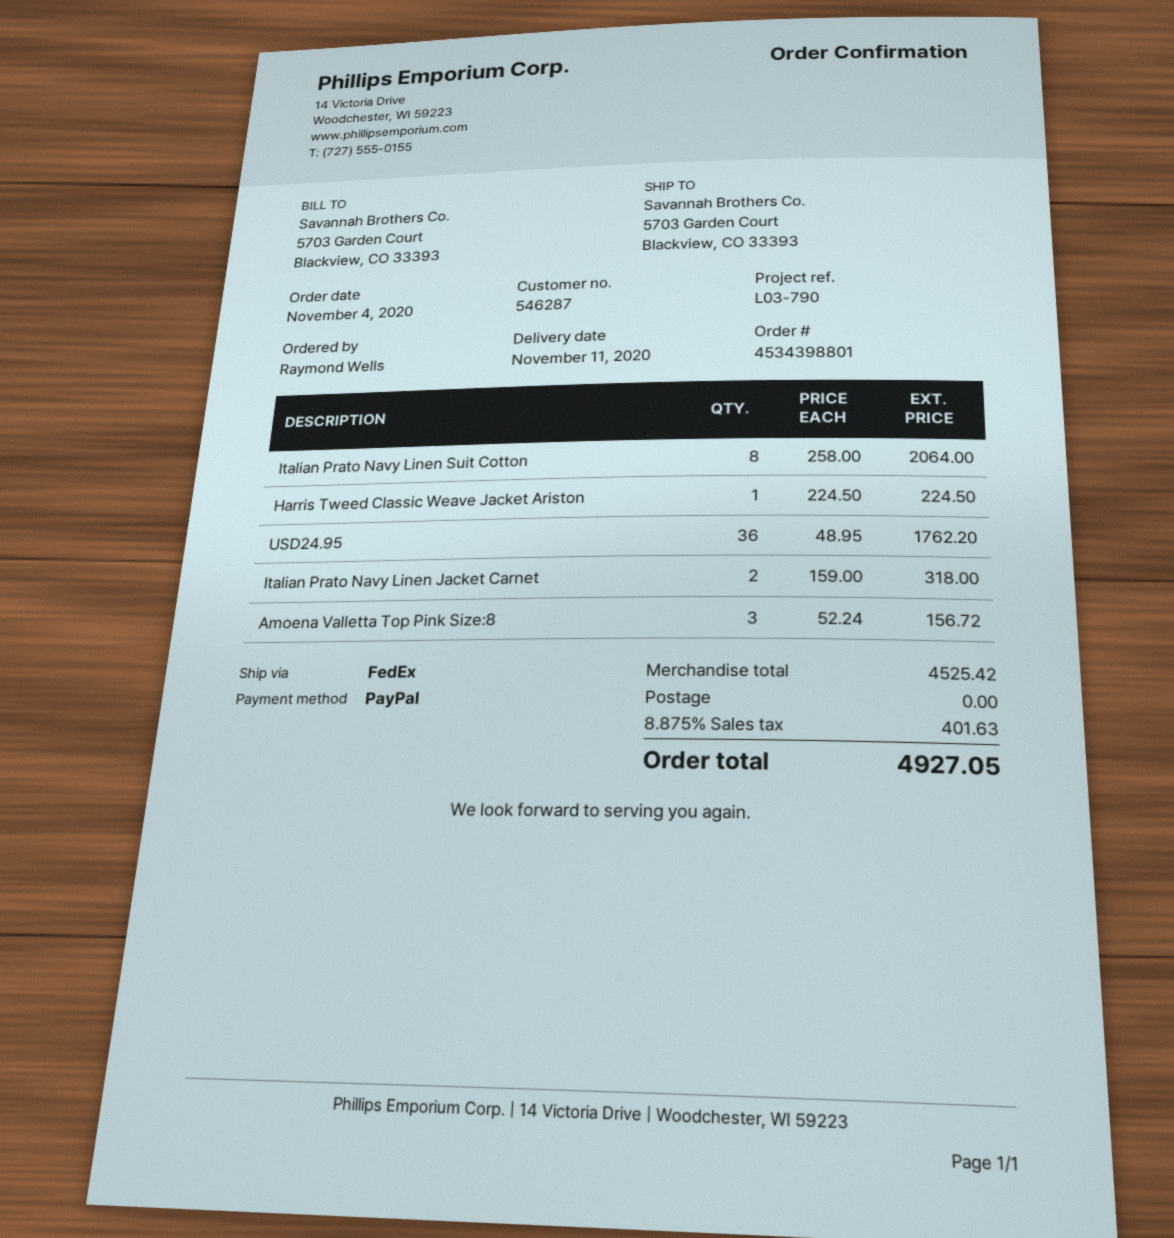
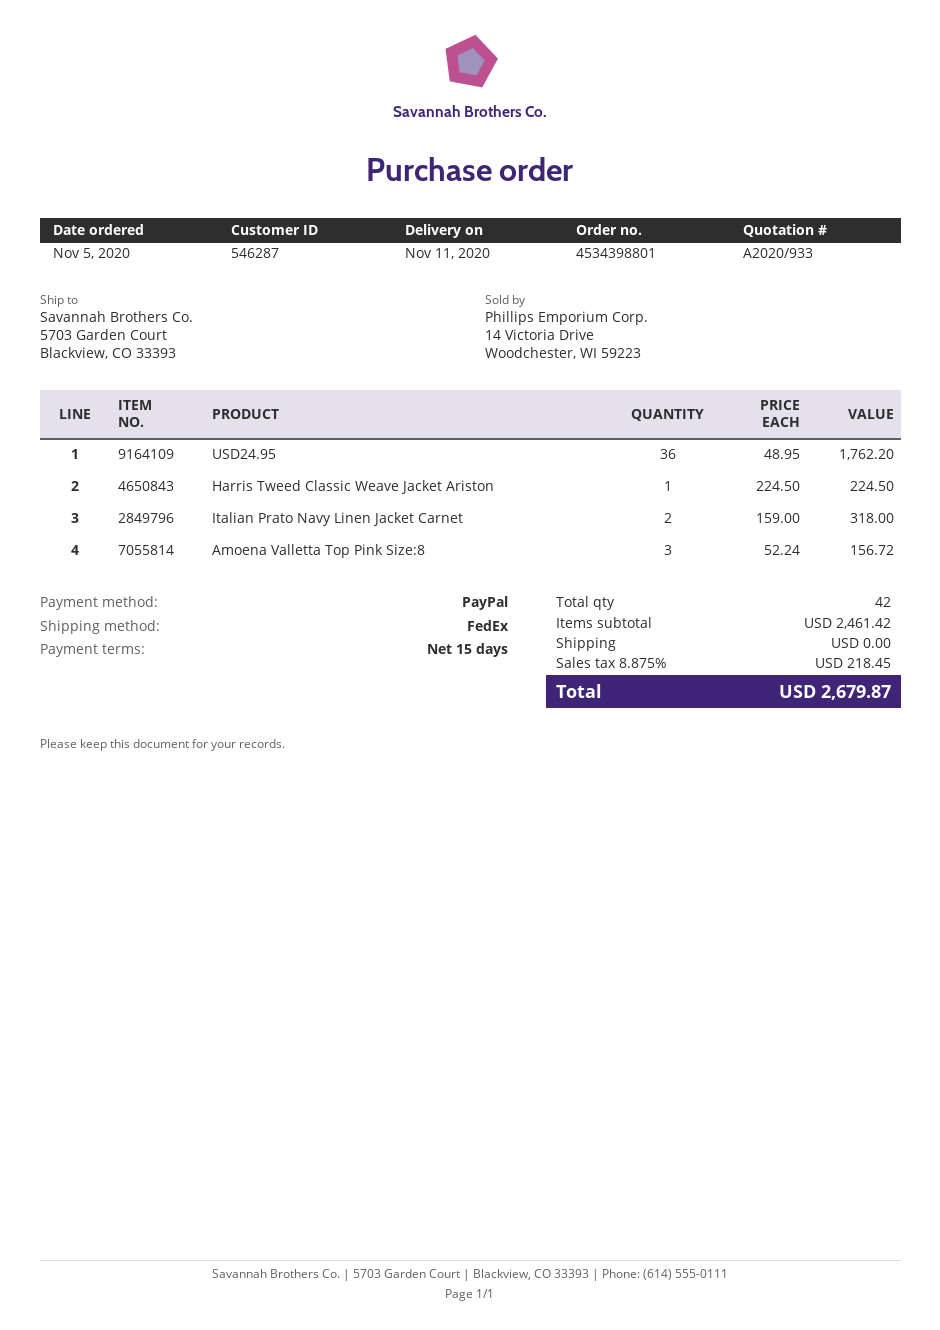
order date: 2020-11-04 -> 2020-11-05
Italian Prato Navy Linen Suit Cotton: 8 x 258.00 = 2064.00 -> none
subtotal: 4525.42 -> 2461.42
tax: 8.875% = 401.63 -> 8.875% = 218.45
total: 4927.05 -> 2679.87

